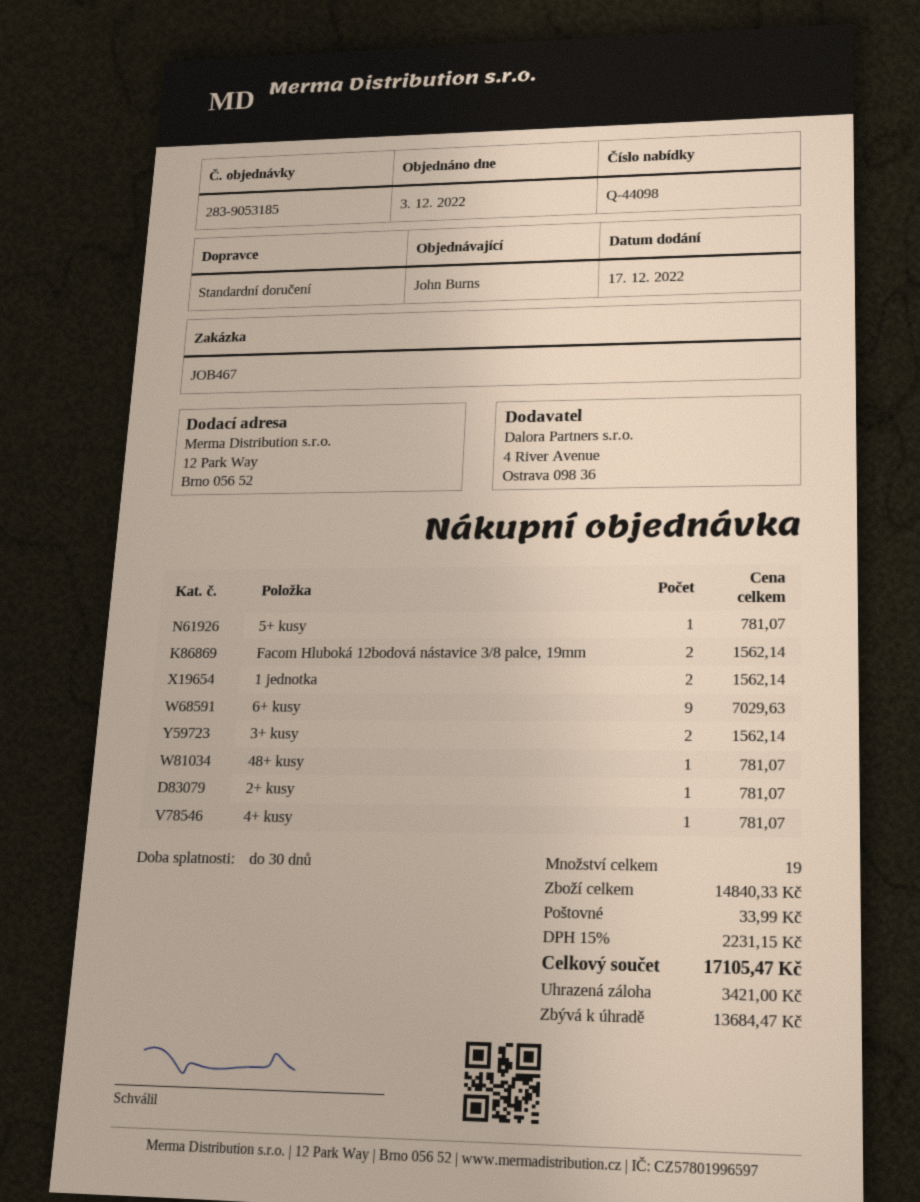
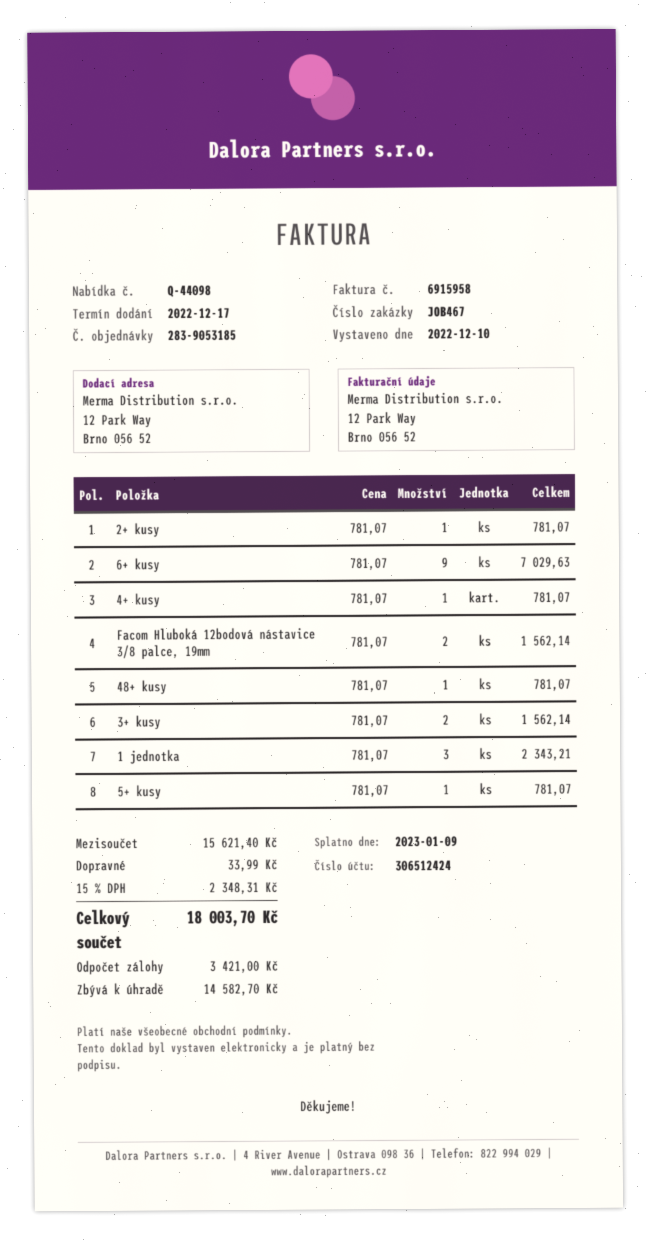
1 jednotka: 2 for 1562.14 -> 3 for 2343.21
subtotal: 14840.33 -> 15621.40
tax: 15% = 2231.15 -> 15% = 2348.31
total: 17105.47 -> 18003.70
balance: 13684.47 -> 14582.70

